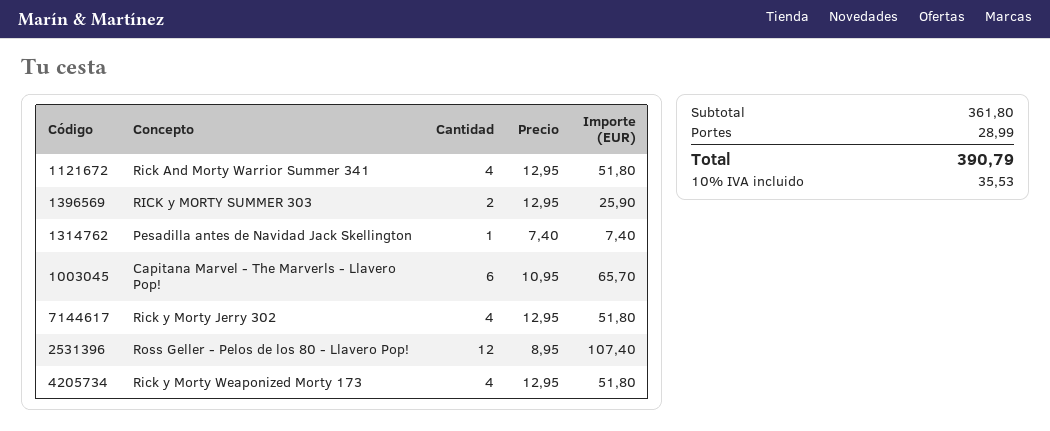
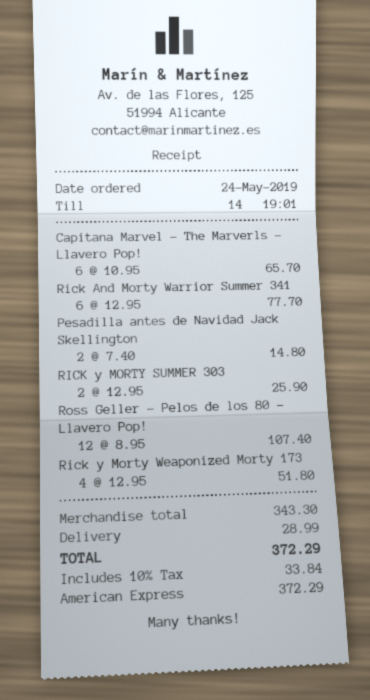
Rick And Morty Warrior Summer 341: 4 x 12.95 = 51.80 -> 6 x 12.95 = 77.70
Pesadilla antes de Navidad Jack Skellington: 1 x 7.40 = 7.40 -> 2 x 7.40 = 14.80
Rick y Morty Jerry 302: 4 x 12.95 = 51.80 -> none
subtotal: 361.80 -> 343.30
tax: 10% = 35.53 -> 10% = 33.84
total: 390.79 -> 372.29

